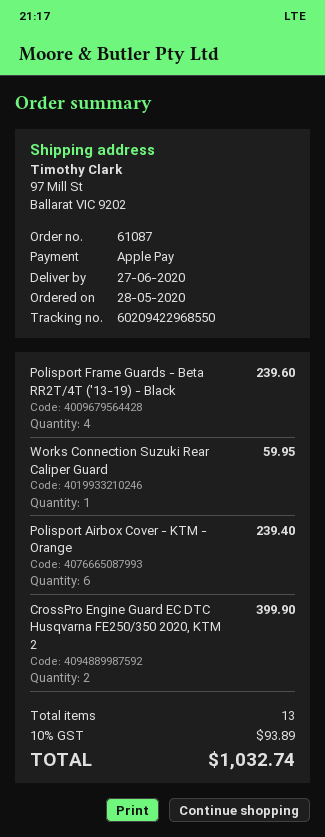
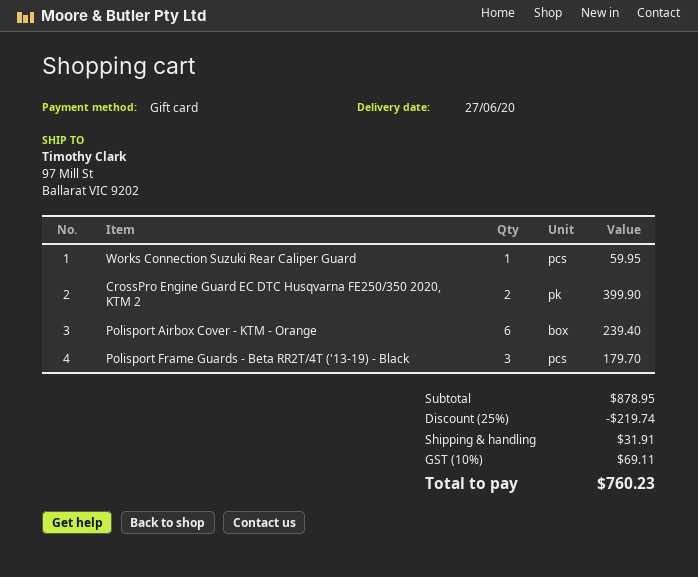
payment method: Apple Pay -> gift card
Polisport Frame Guards - Beta RR2T/4T ('13-19) - Black: 4 for 239.60 -> 3 for 179.70
discount: none -> 25% = 219.74
shipping: none -> 31.91
tax: 10% = 93.89 -> 10% = 69.11
total: 1032.74 -> 760.23

